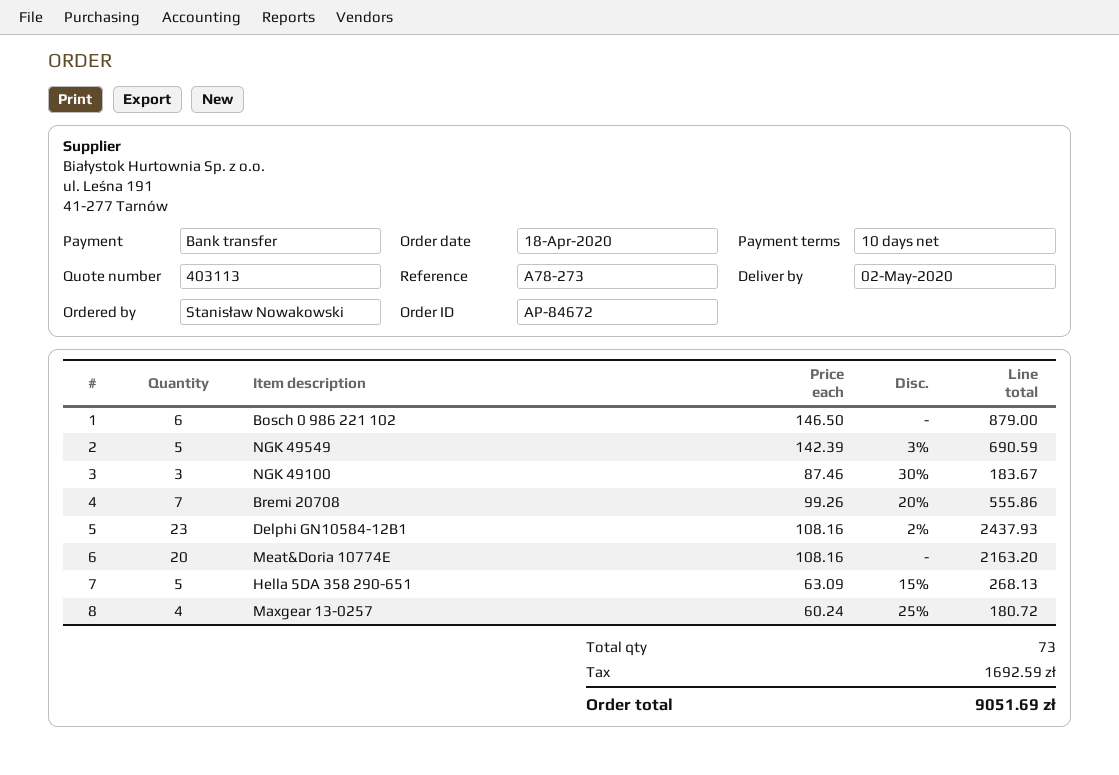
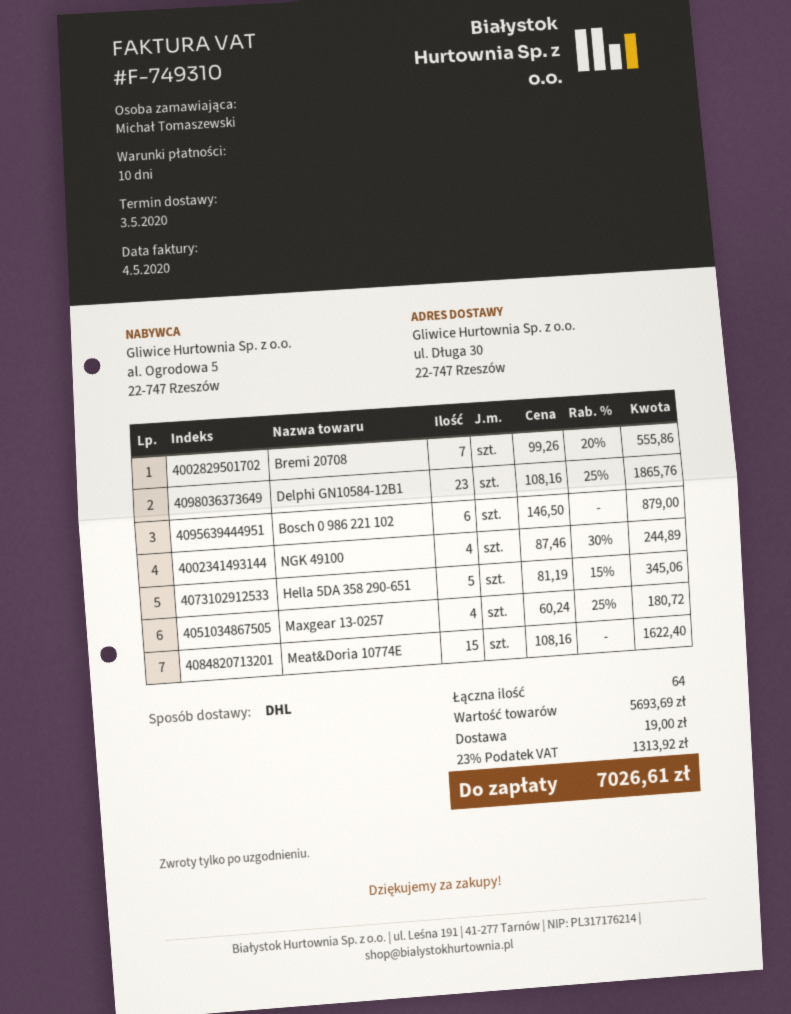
delivery date: 2020-05-02 -> 2020-05-03
ordered by: Stanisław Nowakowski -> Michał Tomaszewski
NGK 49549: 5 x 142.39 - 3% = 690.59 -> none
NGK 49100: 3 x 87.46 - 30% = 183.67 -> 4 x 87.46 - 30% = 244.89
Delphi GN10584-12B1: 23 x 108.16 - 2% = 2437.93 -> 23 x 108.16 - 25% = 1865.76
Meat&Doria 10774E: 20 x 108.16 = 2163.20 -> 15 x 108.16 = 1622.40
Hella 5DA 358 290-651: 5 x 63.09 - 15% = 268.13 -> 5 x 81.19 - 15% = 345.06
total quantity: 73 -> 64
shipping: none -> 19.00
tax: 1692.59 -> 1313.92
total: 9051.69 -> 7026.61

